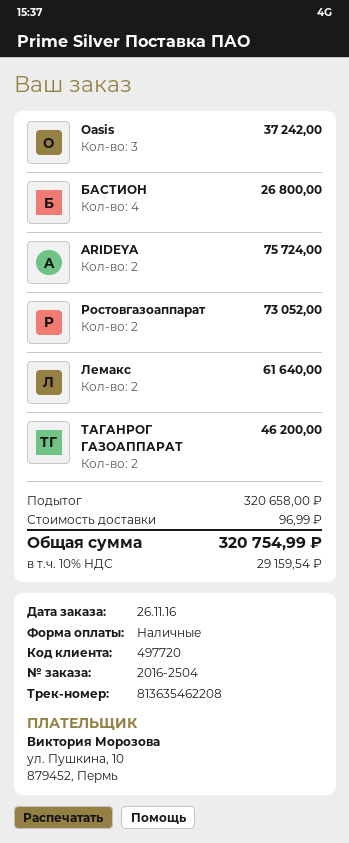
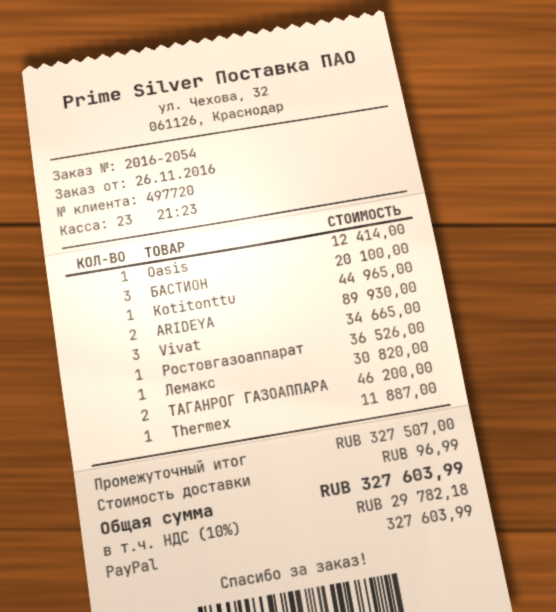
order number: 2016-2504 -> 2016-2054
payment method: cash -> PayPal
Oasis: 3 for 37242.00 -> 1 for 12414.00
БАСТИОН: 4 for 26800.00 -> 3 for 20100.00
ARIDEYA: 2 for 75724.00 -> 2 for 89930.00
Ростовгазоаппарат: 2 for 73052.00 -> 1 for 36526.00
Лемакс: 2 for 61640.00 -> 1 for 30820.00
Kotitonttu: none -> 1 for 44965.00
Vivat: none -> 3 for 34665.00
Thermex: none -> 1 for 11887.00
subtotal: 320658.00 -> 327507.00
tax: 10% = 29159.54 -> 10% = 29782.18
total: 320754.99 -> 327603.99

